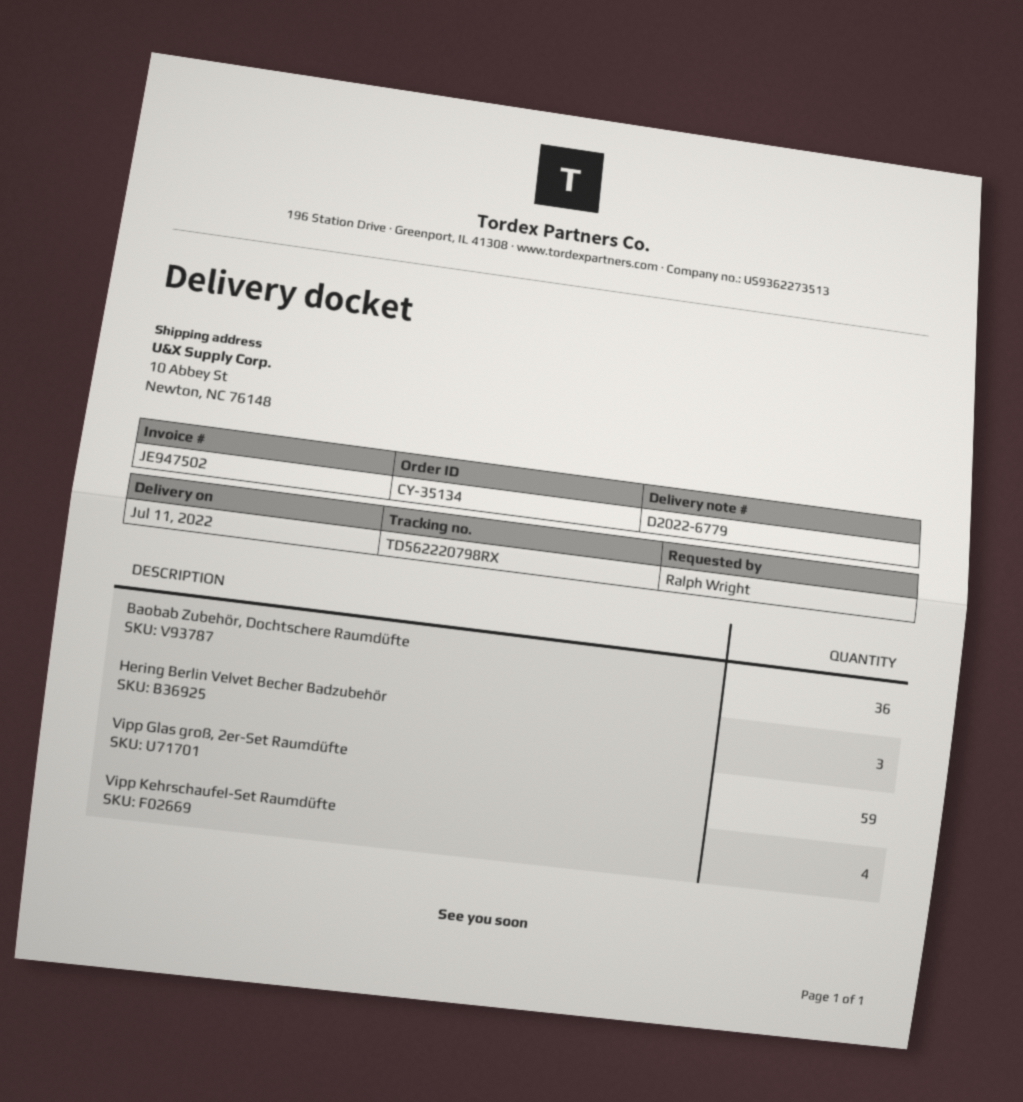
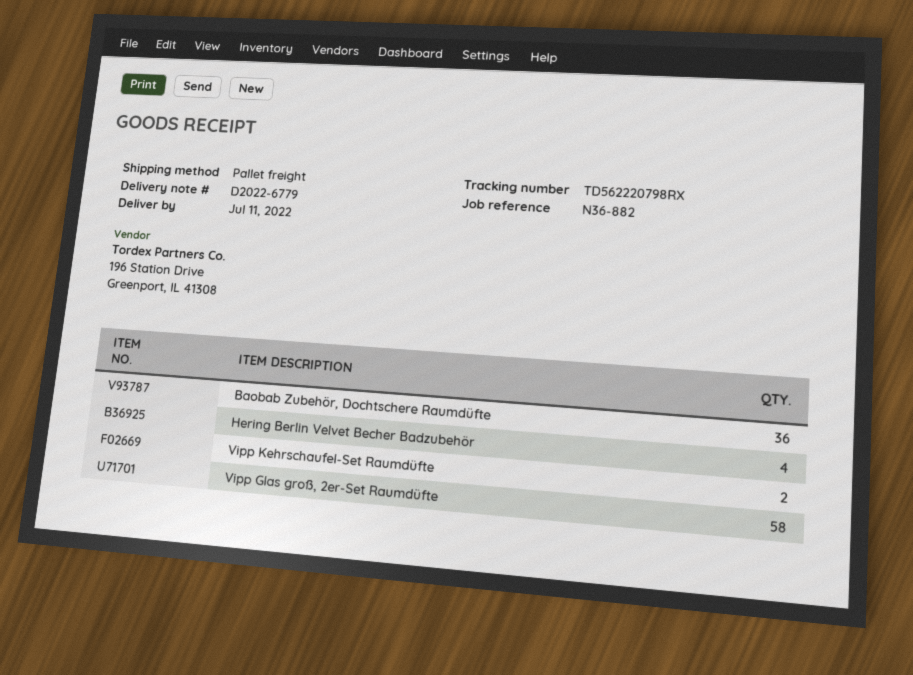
Hering Berlin Velvet Becher Badzubehör: 3 -> 4
Vipp Glas groß, 2er-Set Raumdüfte: 59 -> 58
Vipp Kehrschaufel-Set Raumdüfte: 4 -> 2

